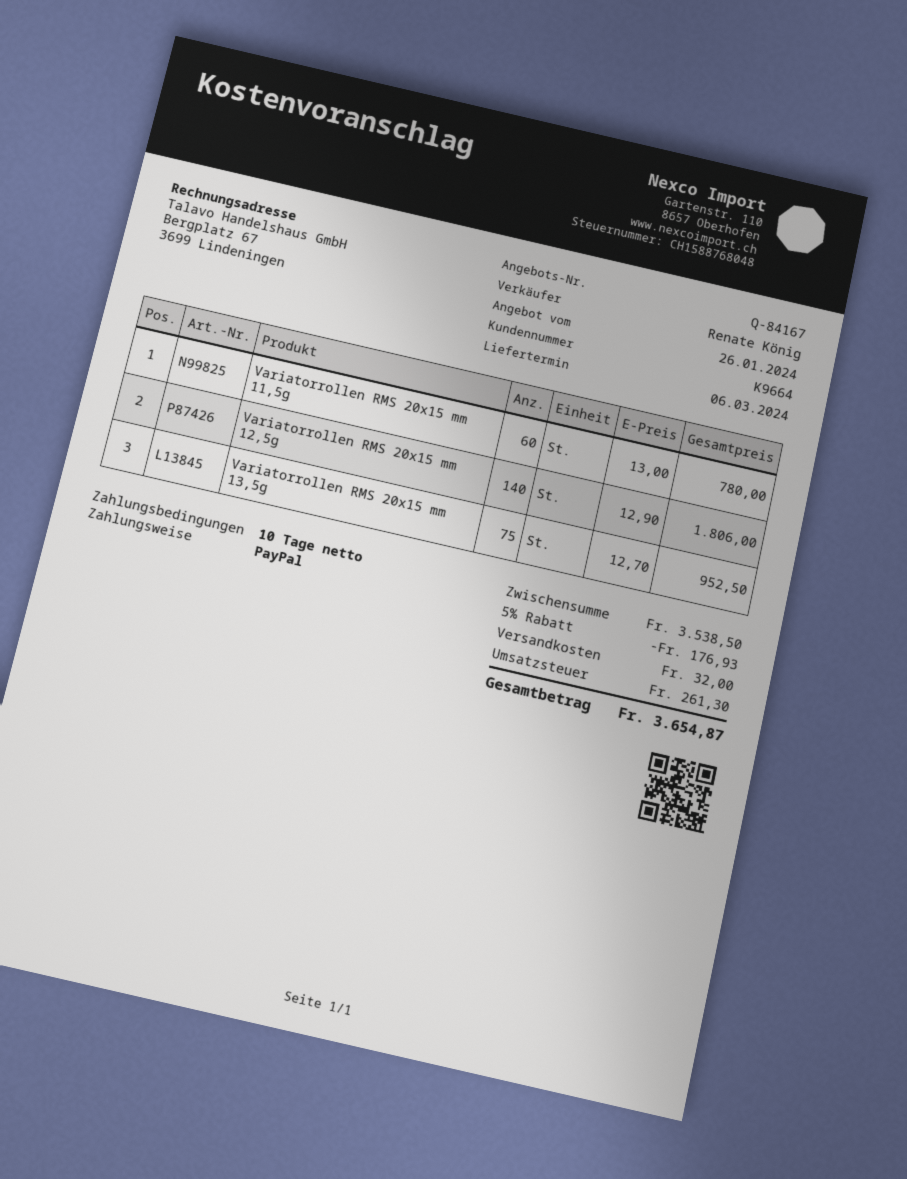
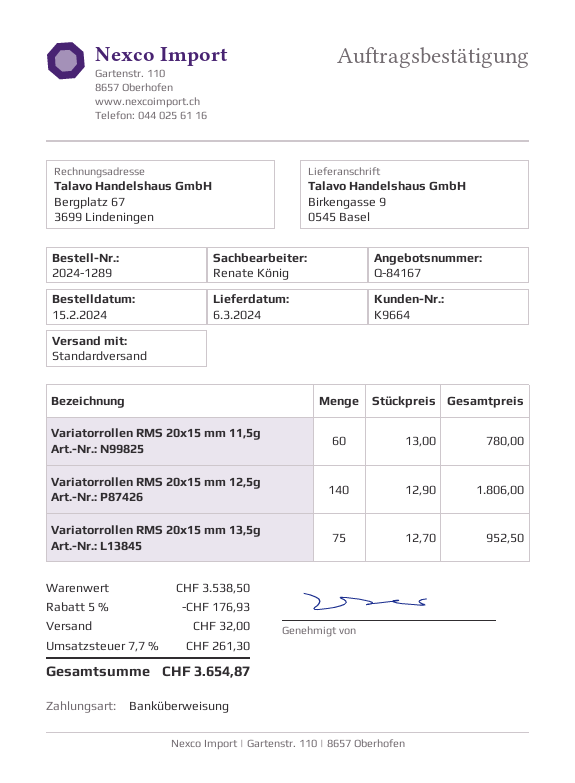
payment method: PayPal -> bank transfer

